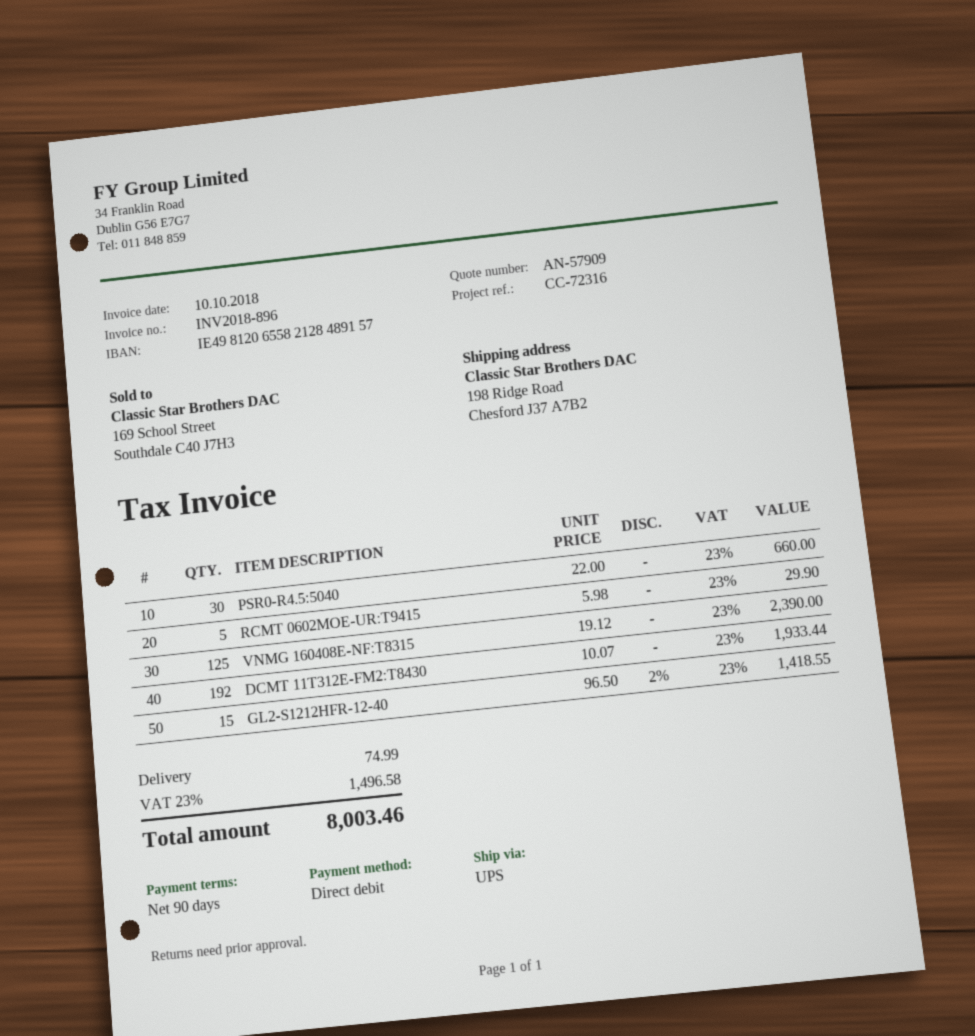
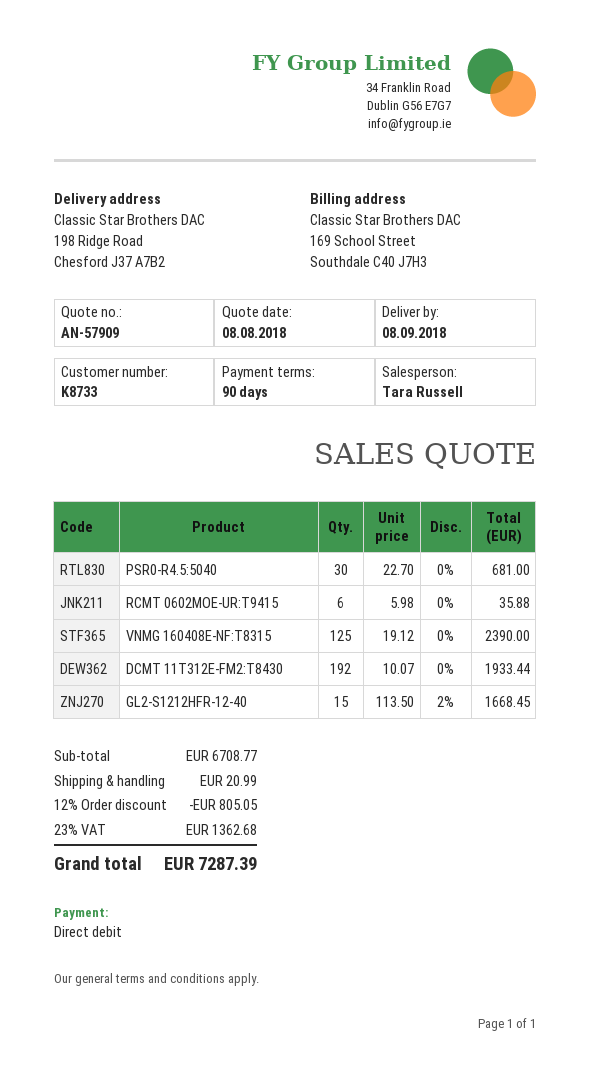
PSR0-R4.5:5040: 30 x 22.00 = 660.00 -> 30 x 22.70 = 681.00
RCMT 0602MOE-UR:T9415: 5 x 5.98 = 29.90 -> 6 x 5.98 = 35.88
GL2-S1212HFR-12-40: 15 x 96.50 - 2% = 1418.55 -> 15 x 113.50 - 2% = 1668.45
discount: none -> 12% = 805.05
shipping: 74.99 -> 20.99
tax: 23% = 1496.58 -> 23% = 1362.68
total: 8003.46 -> 7287.39

